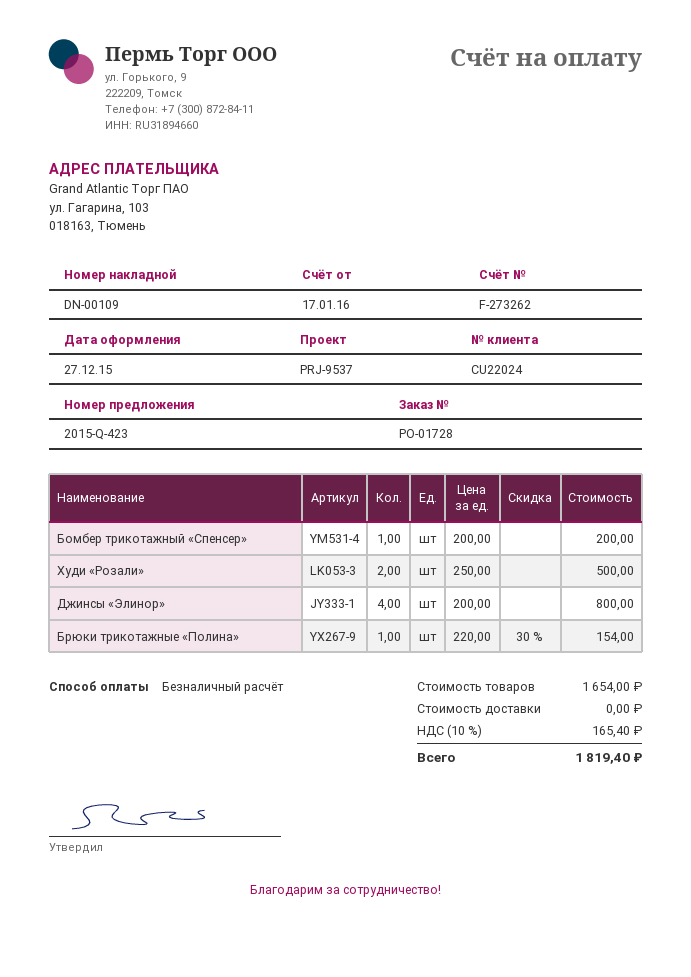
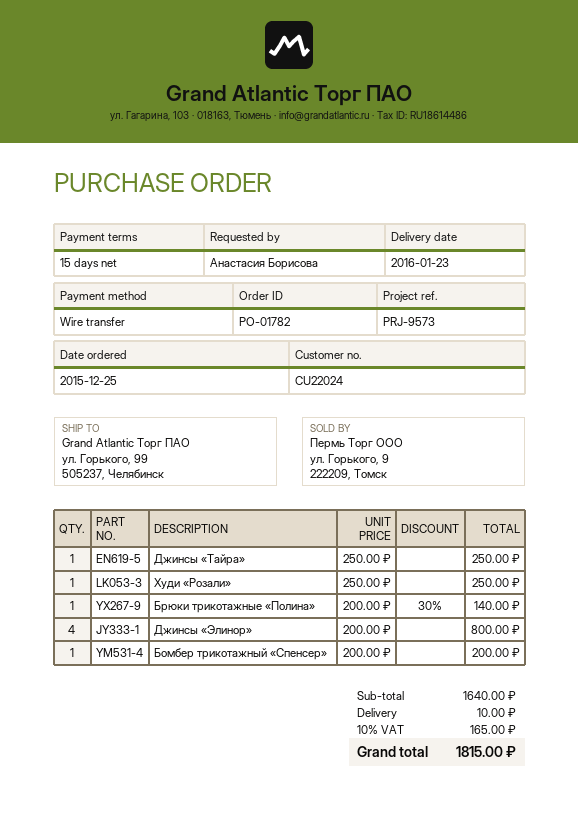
order number: PO-01728 -> PO-01782
order date: 2015-12-27 -> 2015-12-25
reference: PRJ-9537 -> PRJ-9573
Худи «Розали»: 2 x 250.00 = 500.00 -> 1 x 250.00 = 250.00
Брюки трикотажные «Полина»: 1 x 220.00 - 30% = 154.00 -> 1 x 200.00 - 30% = 140.00
Джинсы «Тайра»: none -> 1 x 250.00 = 250.00
subtotal: 1654.00 -> 1640.00
shipping: 0.00 -> 10.00
tax: 10% = 165.40 -> 10% = 165.00
total: 1819.40 -> 1815.00

